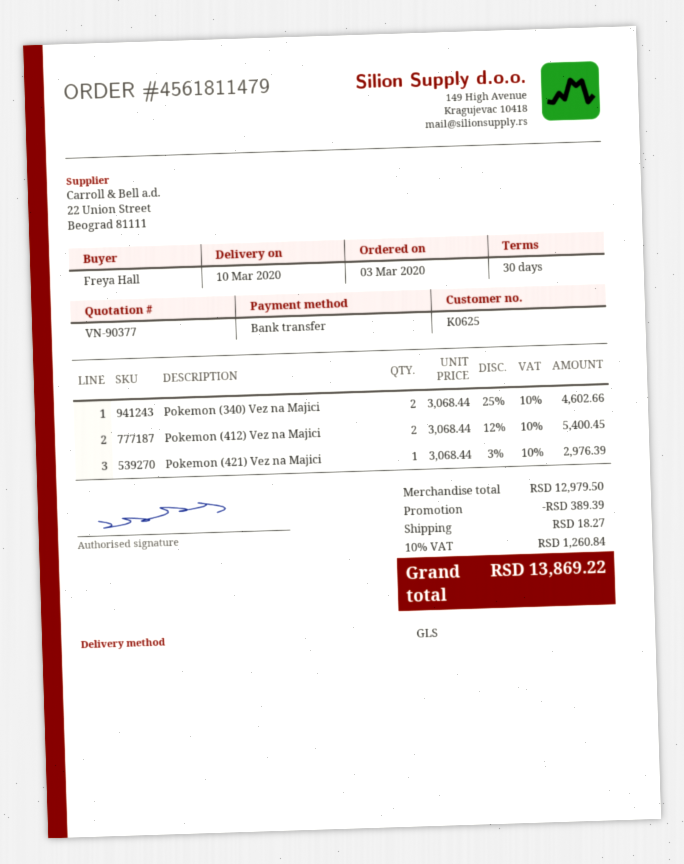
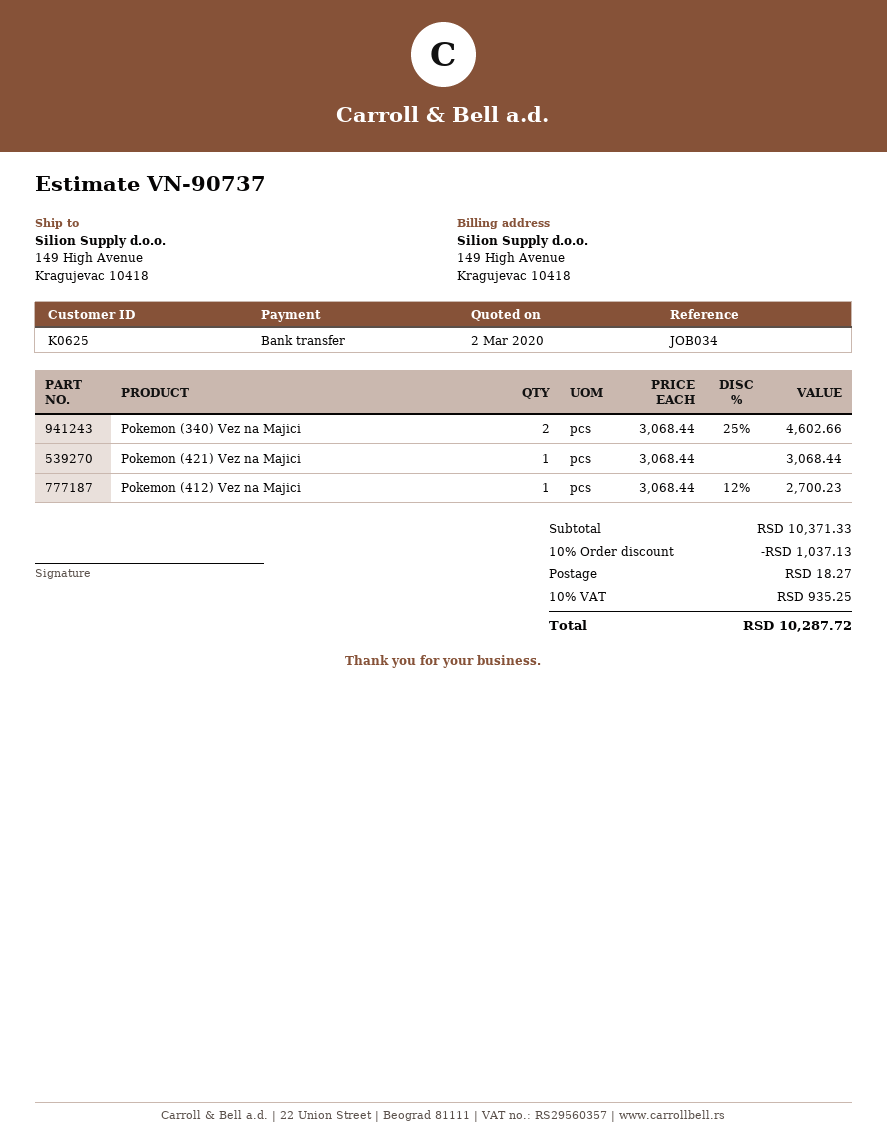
quote number: VN-90377 -> VN-90737
Pokemon (412) Vez na Majici: 2 x 3068.44 - 12% = 5400.45 -> 1 x 3068.44 - 12% = 2700.23
Pokemon (421) Vez na Majici: 1 x 3068.44 - 3% = 2976.39 -> 1 x 3068.44 = 3068.44
subtotal: 12979.50 -> 10371.33
discount: 389.39 -> 1037.13
tax: 10% = 1260.84 -> 10% = 935.25
total: 13869.22 -> 10287.72

